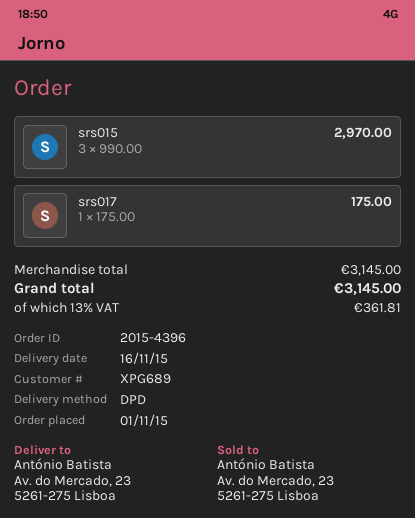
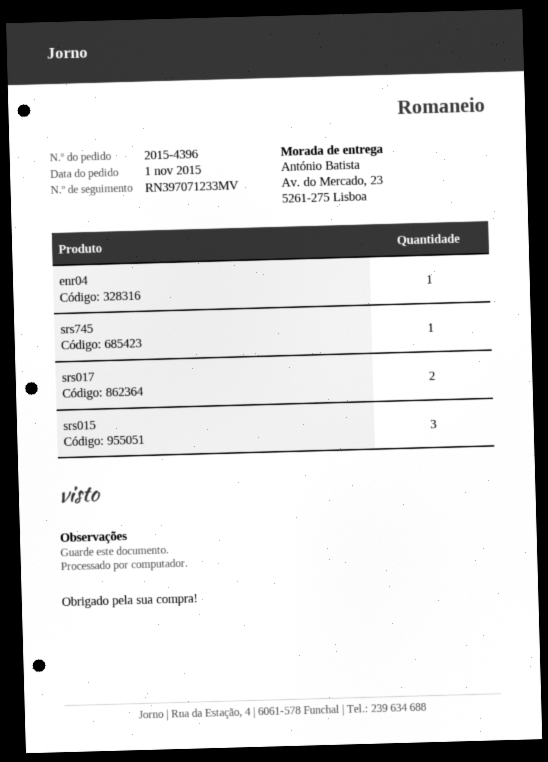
srs017: 1 -> 2
enr04: none -> 1
srs745: none -> 1

